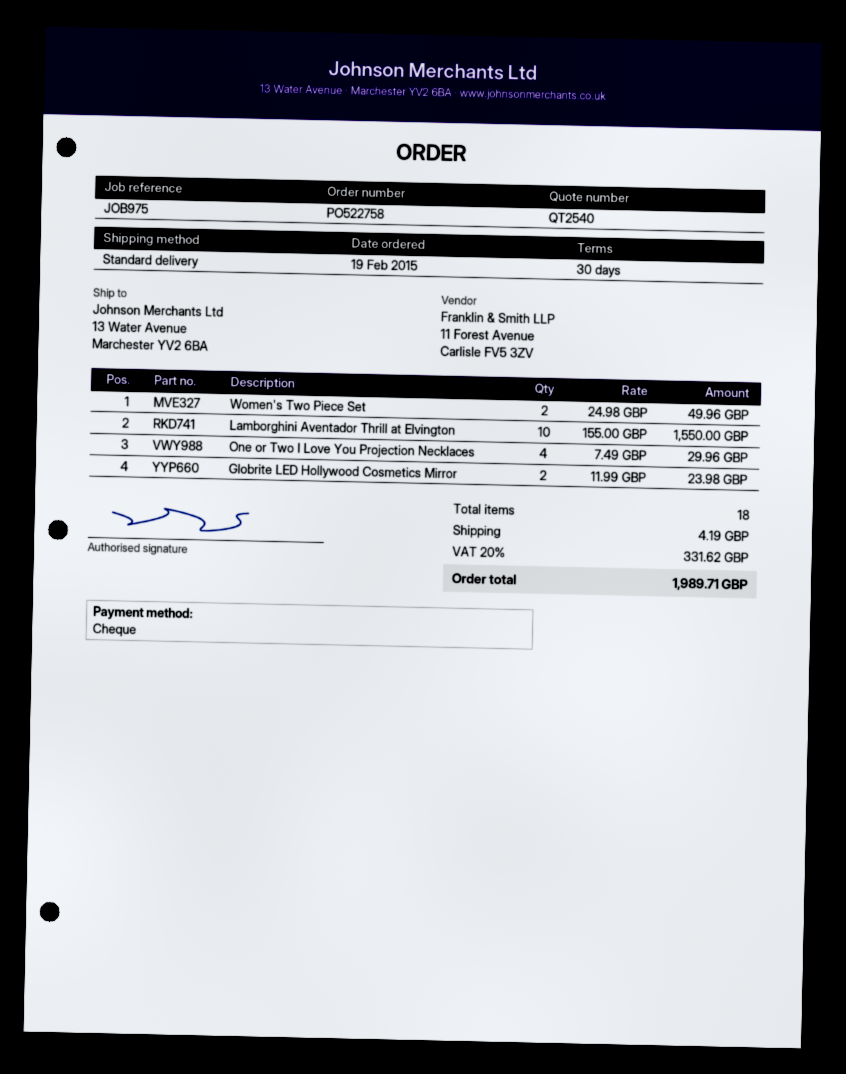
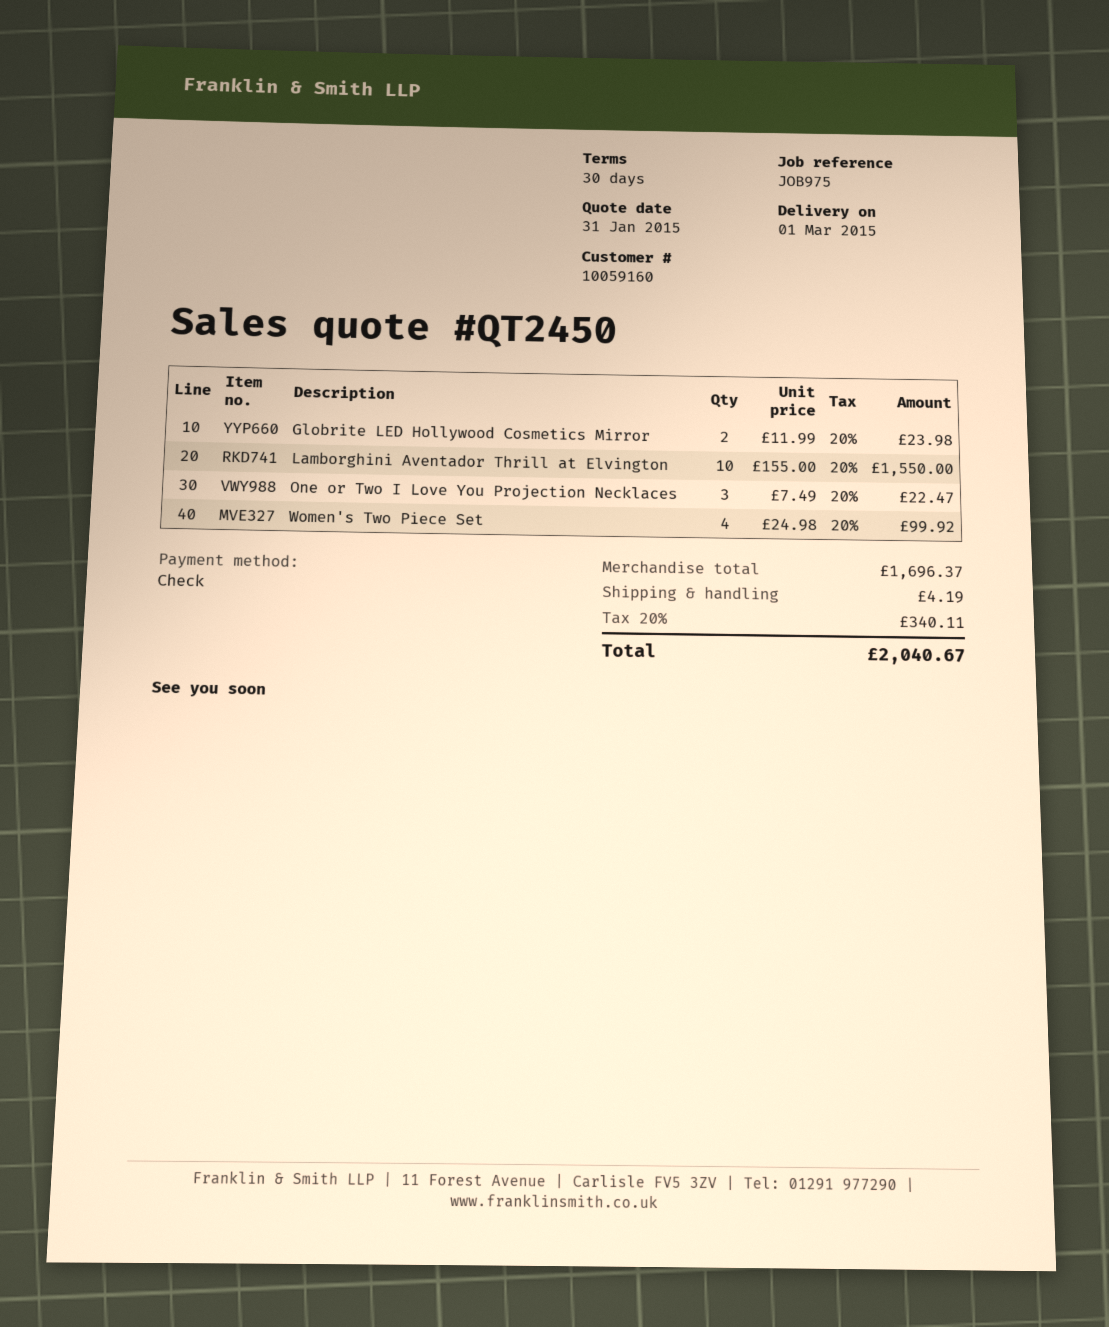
quote number: QT2540 -> QT2450
Women's Two Piece Set: 2 x 24.98 = 49.96 -> 4 x 24.98 = 99.92
One or Two I Love You Projection Necklaces: 4 x 7.49 = 29.96 -> 3 x 7.49 = 22.47
tax: 20% = 331.62 -> 20% = 340.11
total: 1989.71 -> 2040.67

